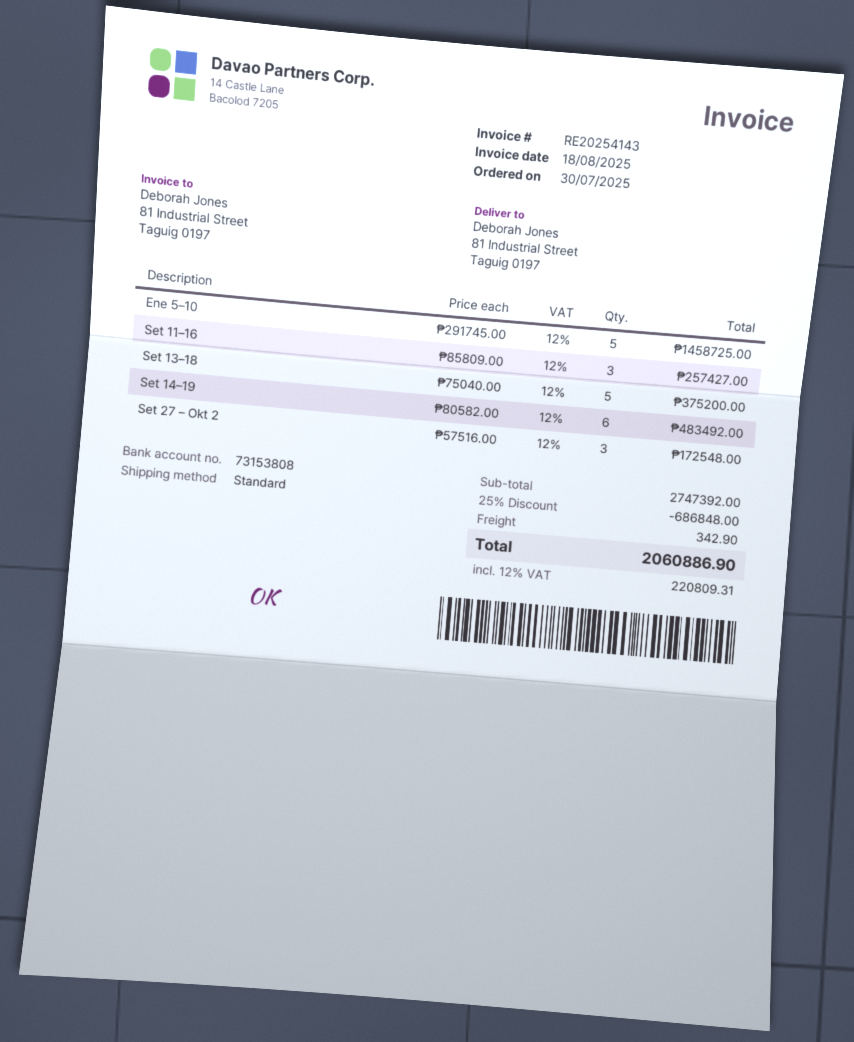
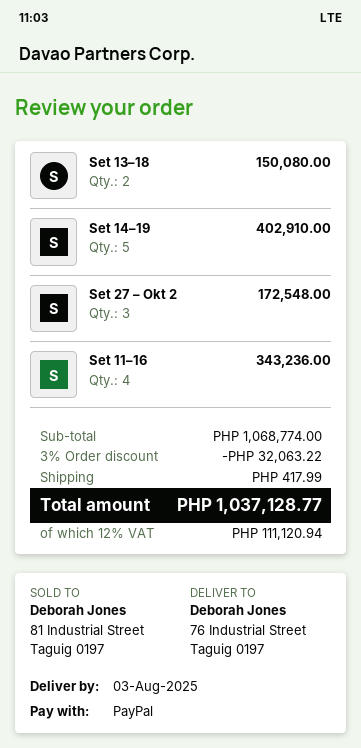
ship to: 81 Industrial Street, Taguig 0197 -> 76 Industrial Street, Taguig 0197
Ene 5–10: 5 for 1458725.00 -> none
Set 11–16: 3 for 257427.00 -> 4 for 343236.00
Set 13–18: 5 for 375200.00 -> 2 for 150080.00
Set 14–19: 6 for 483492.00 -> 5 for 402910.00
subtotal: 2747392.00 -> 1068774.00
discount: 25% = 686848.00 -> 3% = 32063.22
shipping: 342.90 -> 417.99
tax: 12% = 220809.31 -> 12% = 111120.94
total: 2060886.90 -> 1037128.77

